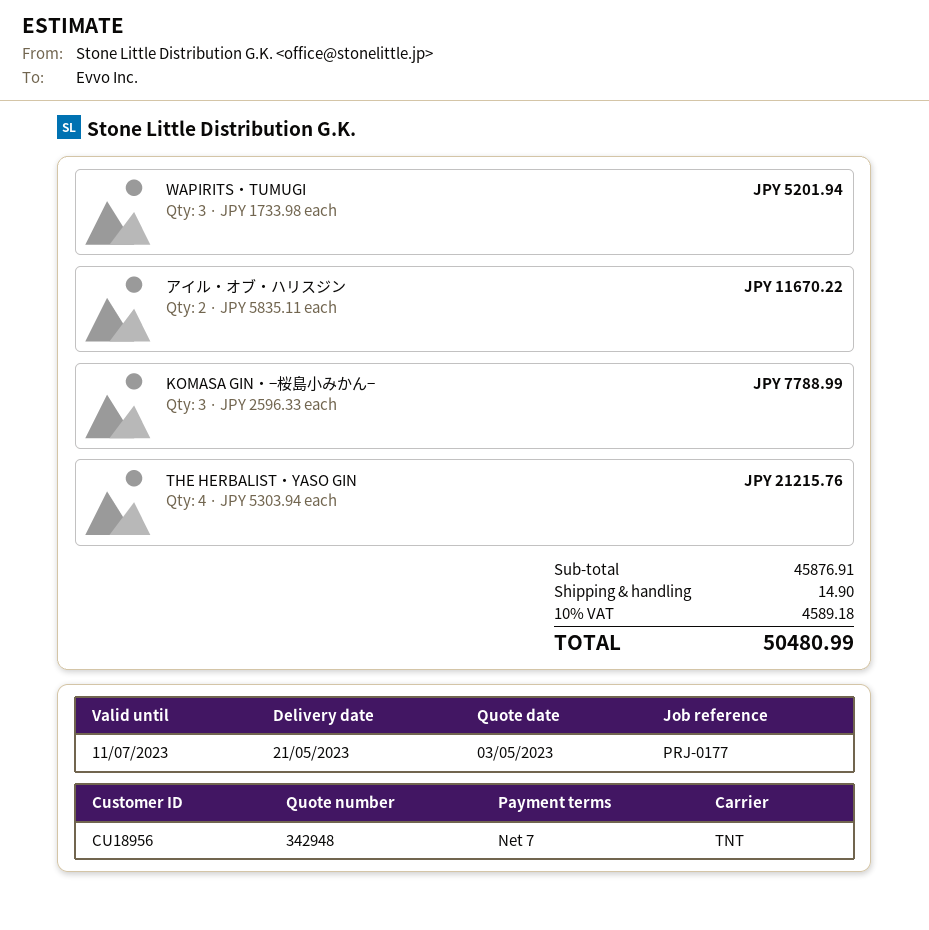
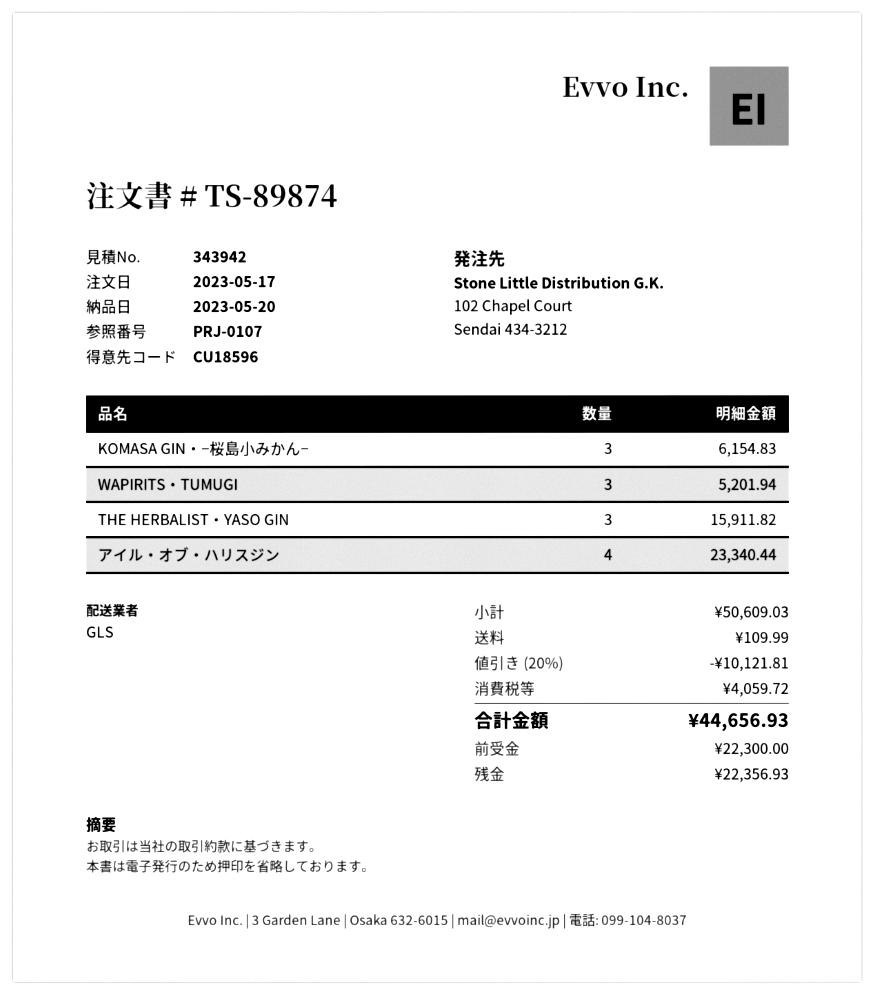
quote number: 342948 -> 343942
delivery date: 2023-05-21 -> 2023-05-20
customer number: CU18956 -> CU18596
reference: PRJ-0177 -> PRJ-0107
shipping method: TNT -> GLS
アイル・オブ・ハリスジン: 2 for 11670.22 -> 4 for 23340.44
KOMASA GIN・−桜島小みかん−: 3 for 7788.99 -> 3 for 6154.83
THE HERBALIST・YASO GIN: 4 for 21215.76 -> 3 for 15911.82
subtotal: 45876.91 -> 50609.03
discount: none -> 20% = 10121.81
shipping: 14.90 -> 109.99
tax: 4589.18 -> 4059.72
total: 50480.99 -> 44656.93

